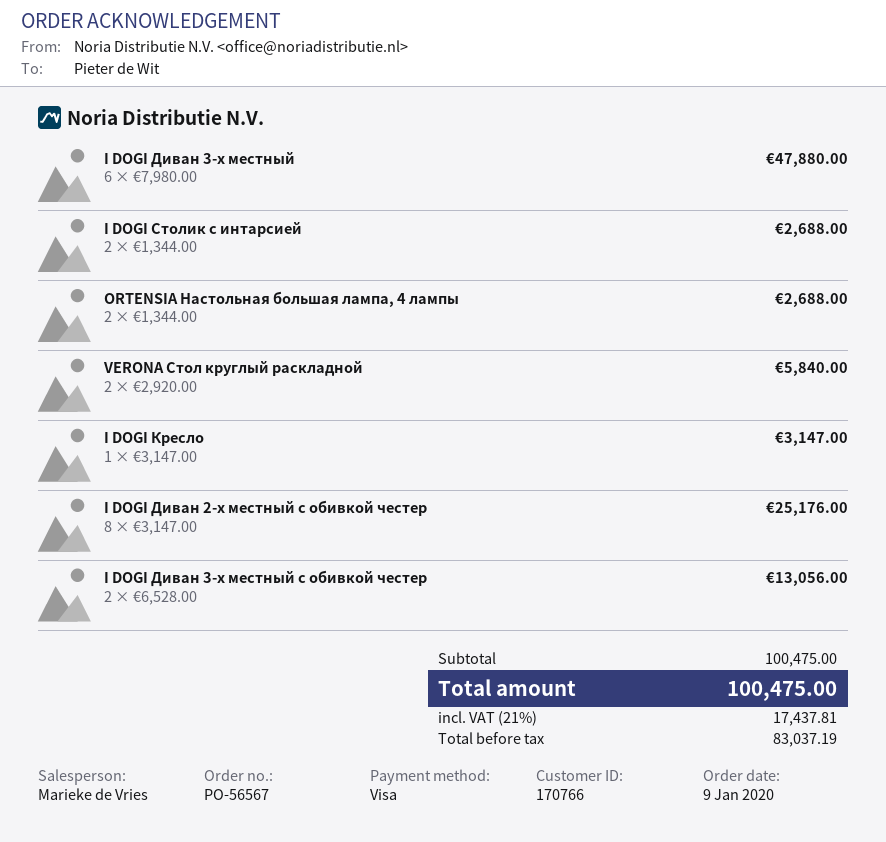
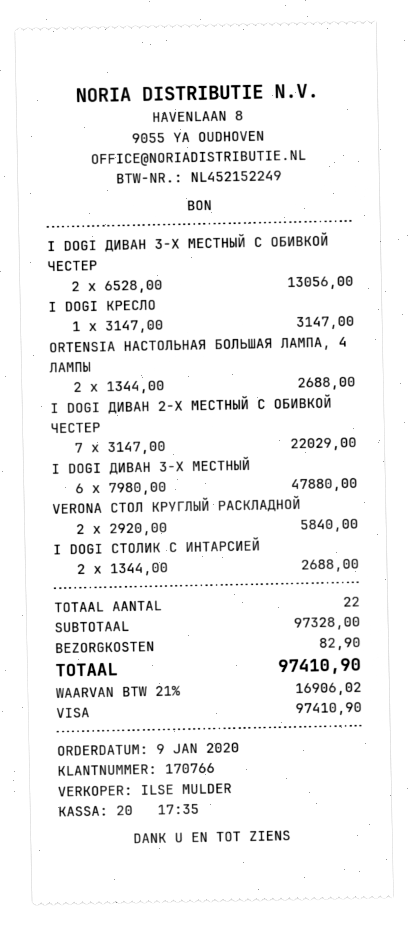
sales rep: Marieke de Vries -> ILSE MULDER
I DOGI Диван 2-х местный c обивкой честер: 8 x 3147.00 = 25176.00 -> 7 x 3147.00 = 22029.00
subtotal: 100475.00 -> 97328.00
shipping: none -> 82.90
tax: 21% = 17437.81 -> 21% = 16906.02
total: 100475.00 -> 97410.90

